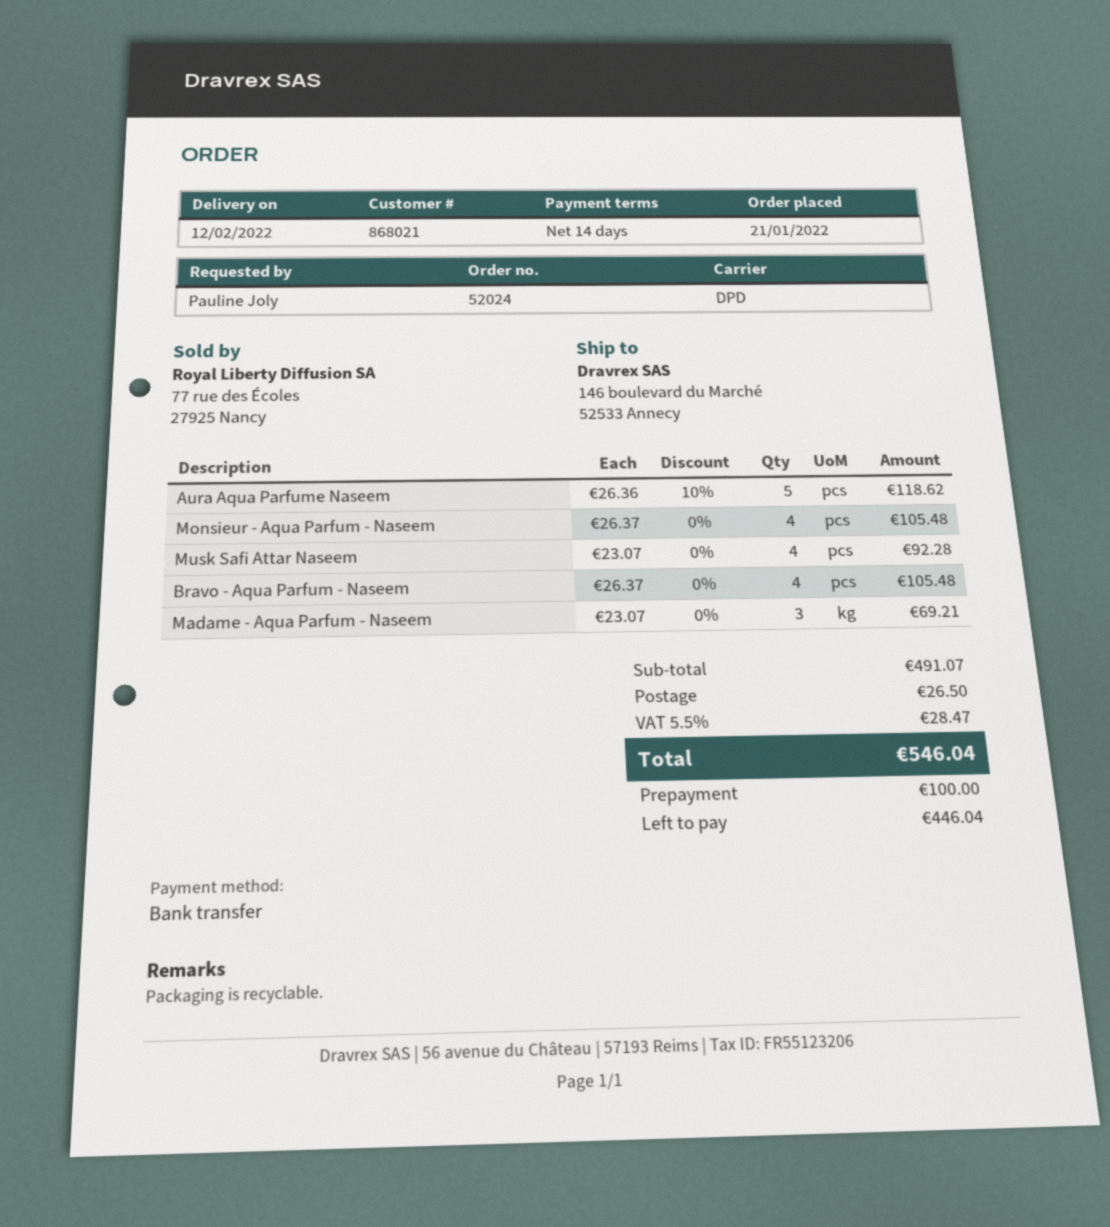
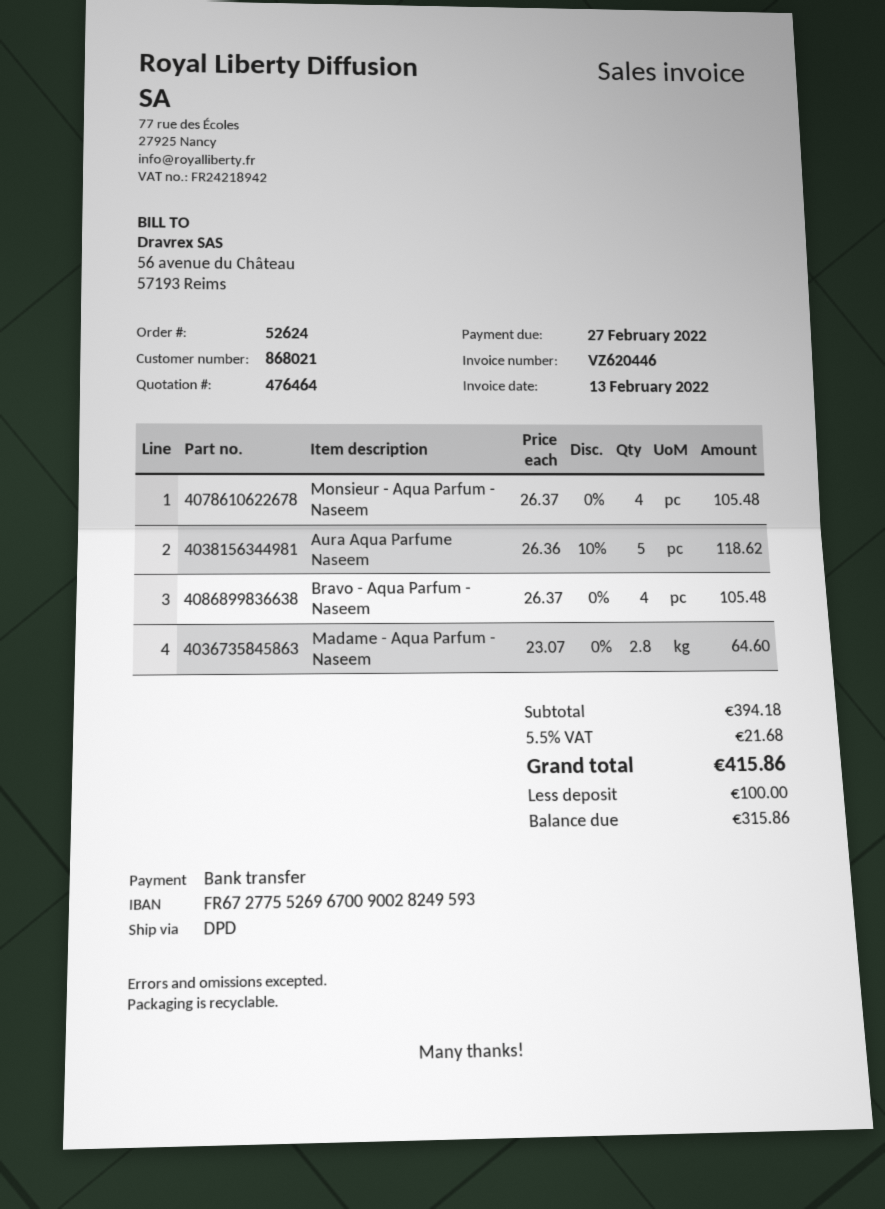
order number: 52024 -> 52624
Musk Safi Attar Naseem: 4 x 23.07 = 92.28 -> none
Madame - Aqua Parfum - Naseem: 3 x 23.07 = 69.21 -> 2.8 x 23.07 = 64.60
subtotal: 491.07 -> 394.18
shipping: 26.50 -> none
tax: 5.5% = 28.47 -> 5.5% = 21.68
total: 546.04 -> 415.86
balance: 446.04 -> 315.86

